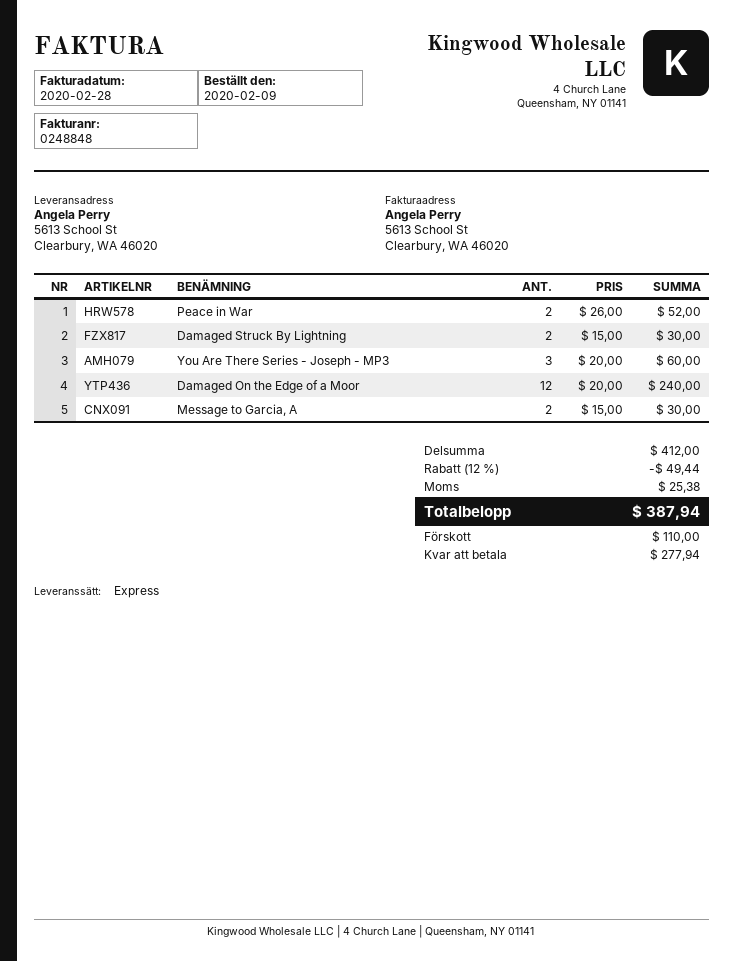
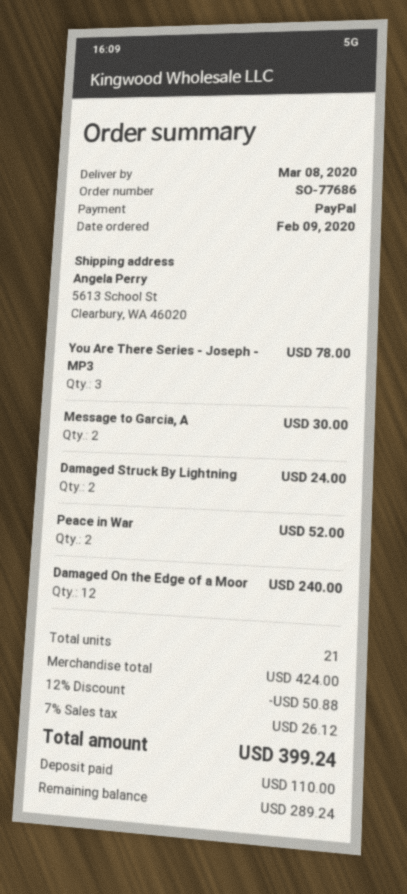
Damaged Struck By Lightning: 2 for 30.00 -> 2 for 24.00
You Are There Series - Joseph - MP3: 3 for 60.00 -> 3 for 78.00
subtotal: 412.00 -> 424.00
discount: 12% = 49.44 -> 12% = 50.88
tax: 25.38 -> 26.12
total: 387.94 -> 399.24
balance: 277.94 -> 289.24

